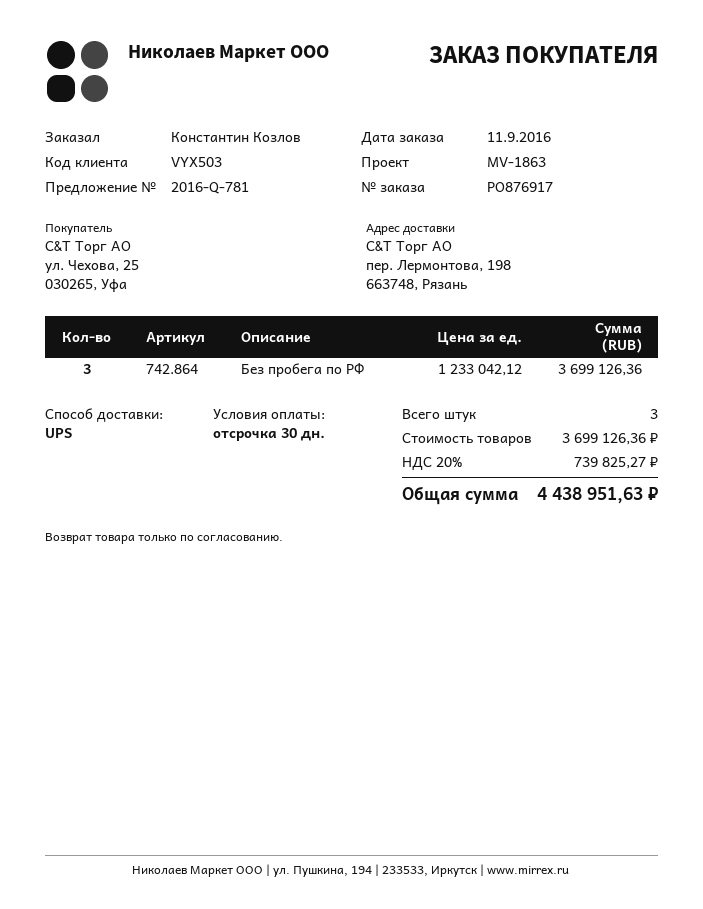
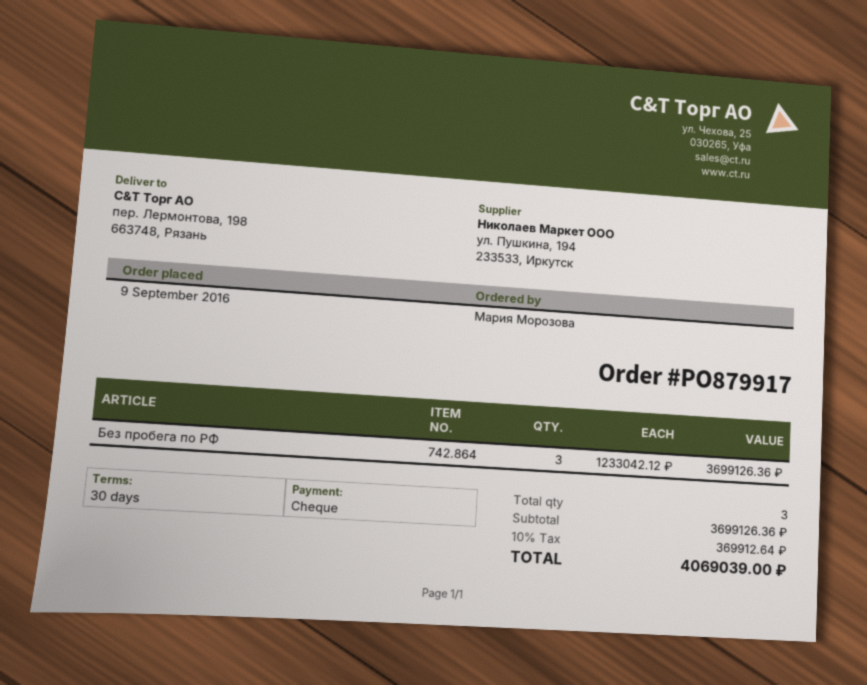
order number: PO876917 -> PO879917
order date: 2016-09-11 -> 2016-09-09
ordered by: Константин Козлов -> Мария Морозова
tax: 20% = 739825.27 -> 10% = 369912.64
total: 4438951.63 -> 4069039.00

